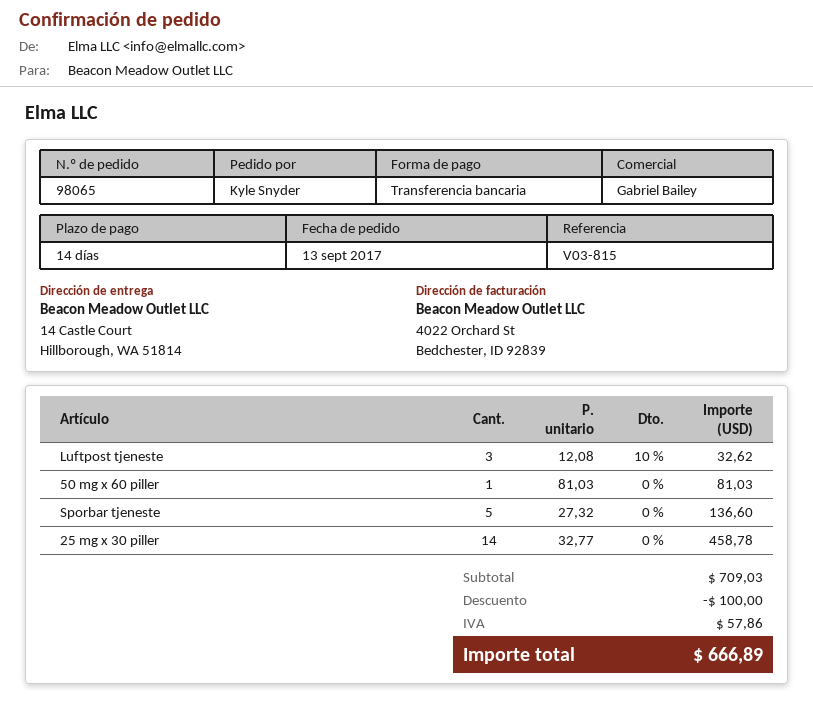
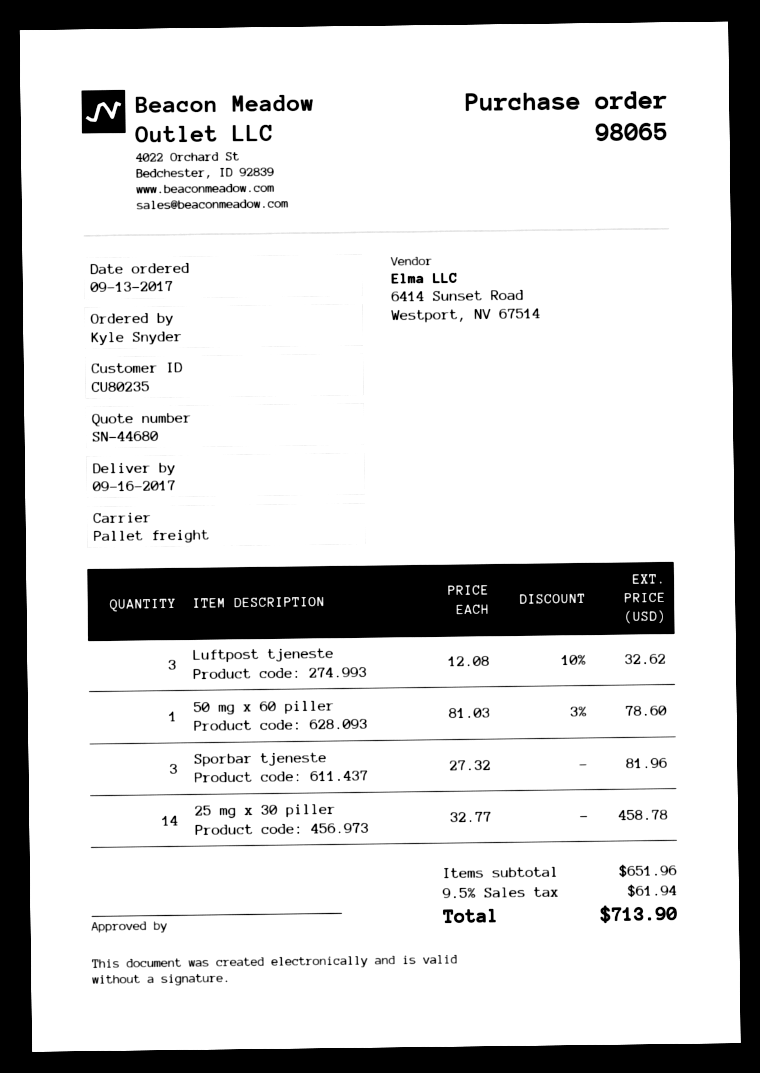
50 mg x 60 piller: 1 x 81.03 = 81.03 -> 1 x 81.03 - 3% = 78.60
Sporbar tjeneste: 5 x 27.32 = 136.60 -> 3 x 27.32 = 81.96
subtotal: 709.03 -> 651.96
discount: 100.00 -> none
tax: 57.86 -> 61.94
total: 666.89 -> 713.90

